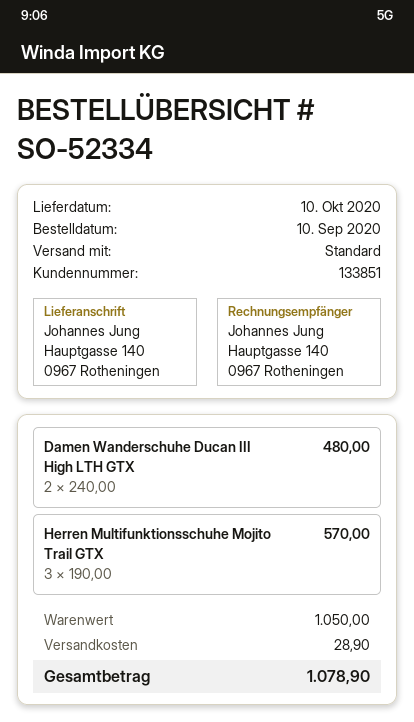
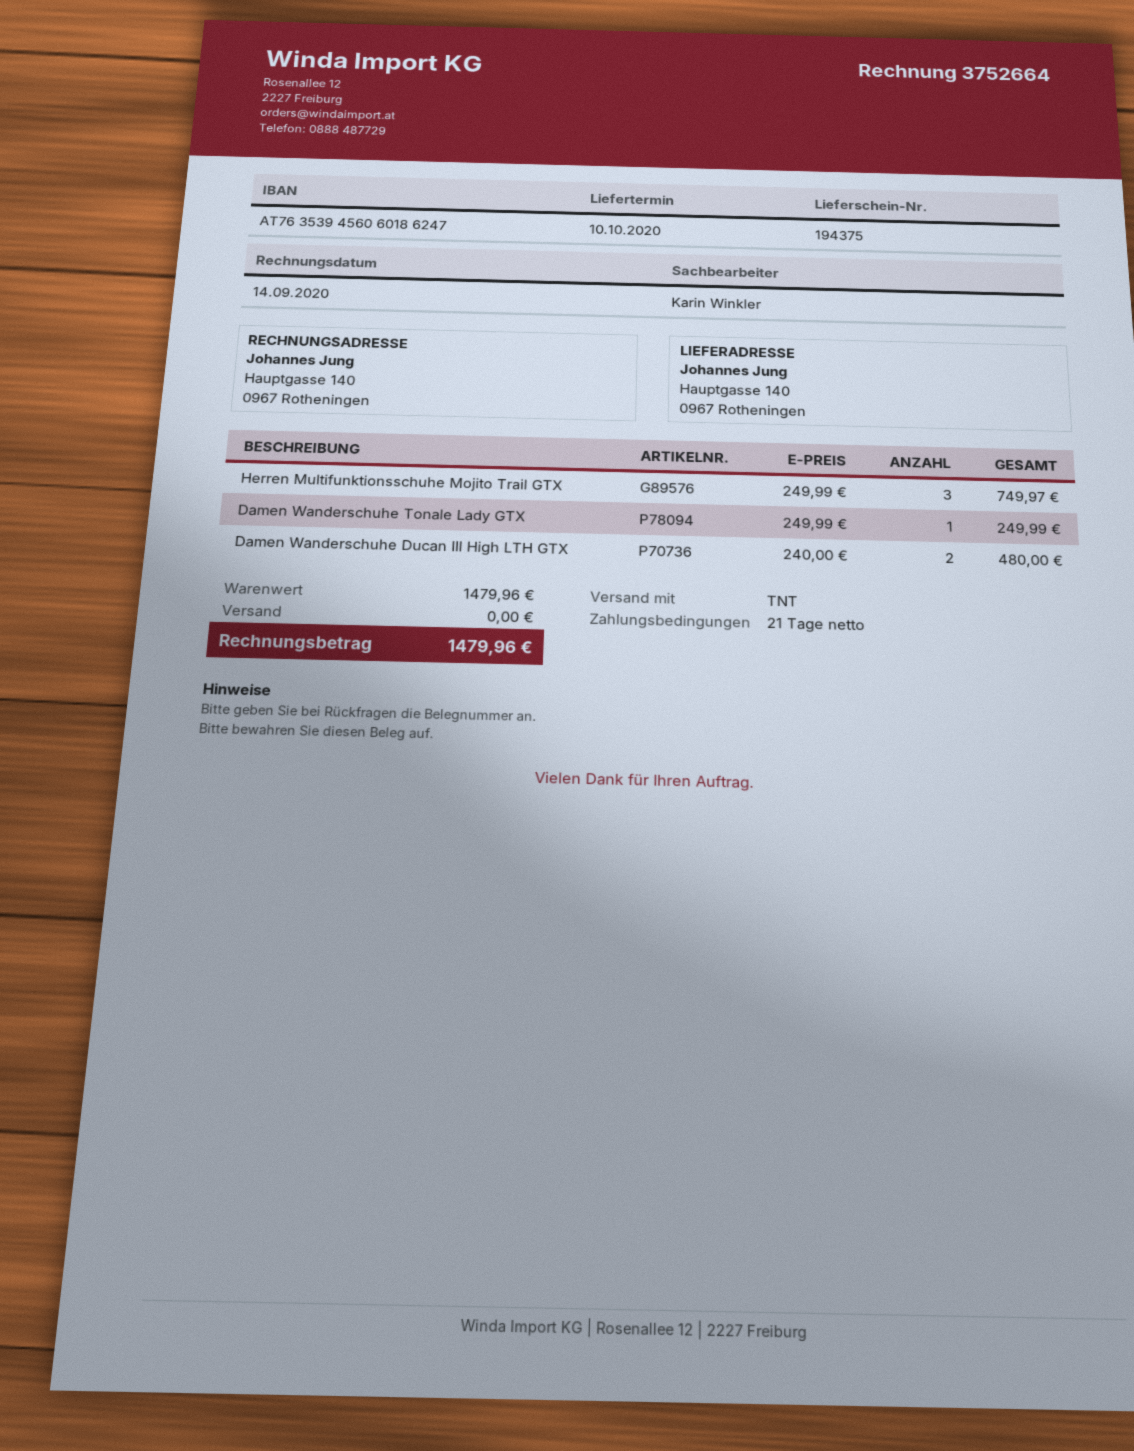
shipping method: standard -> TNT
Herren Multifunktionsschuhe Mojito Trail GTX: 3 x 190.00 = 570.00 -> 3 x 249.99 = 749.97
Damen Wanderschuhe Tonale Lady GTX: none -> 1 x 249.99 = 249.99
subtotal: 1050.00 -> 1479.96
shipping: 28.90 -> 0.00
total: 1078.90 -> 1479.96

